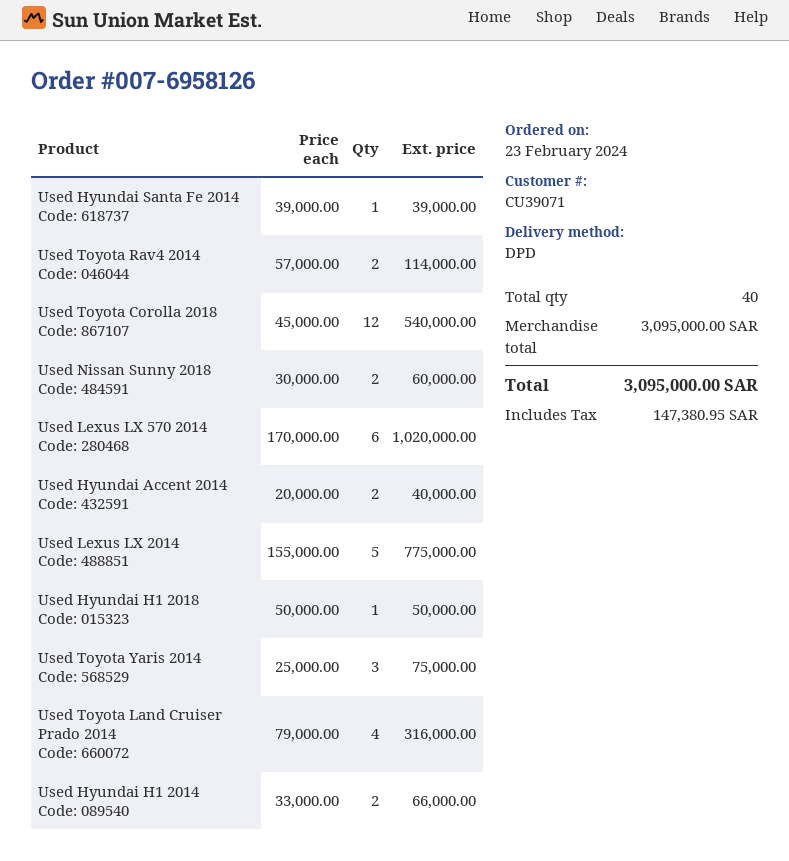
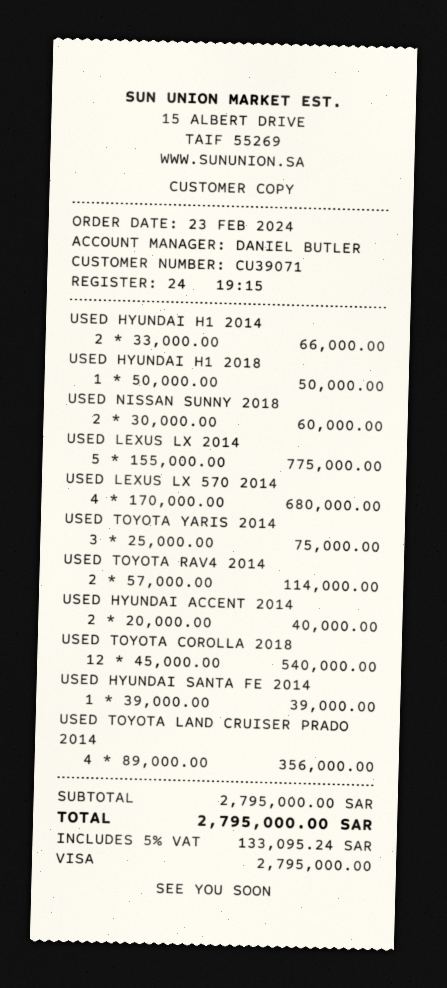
Used Lexus LX 570 2014: 6 x 170000.00 = 1020000.00 -> 4 x 170000.00 = 680000.00
Used Toyota Land Cruiser Prado 2014: 4 x 79000.00 = 316000.00 -> 4 x 89000.00 = 356000.00
subtotal: 3095000.00 -> 2795000.00
tax: 147380.95 -> 133095.24
total: 3095000.00 -> 2795000.00

